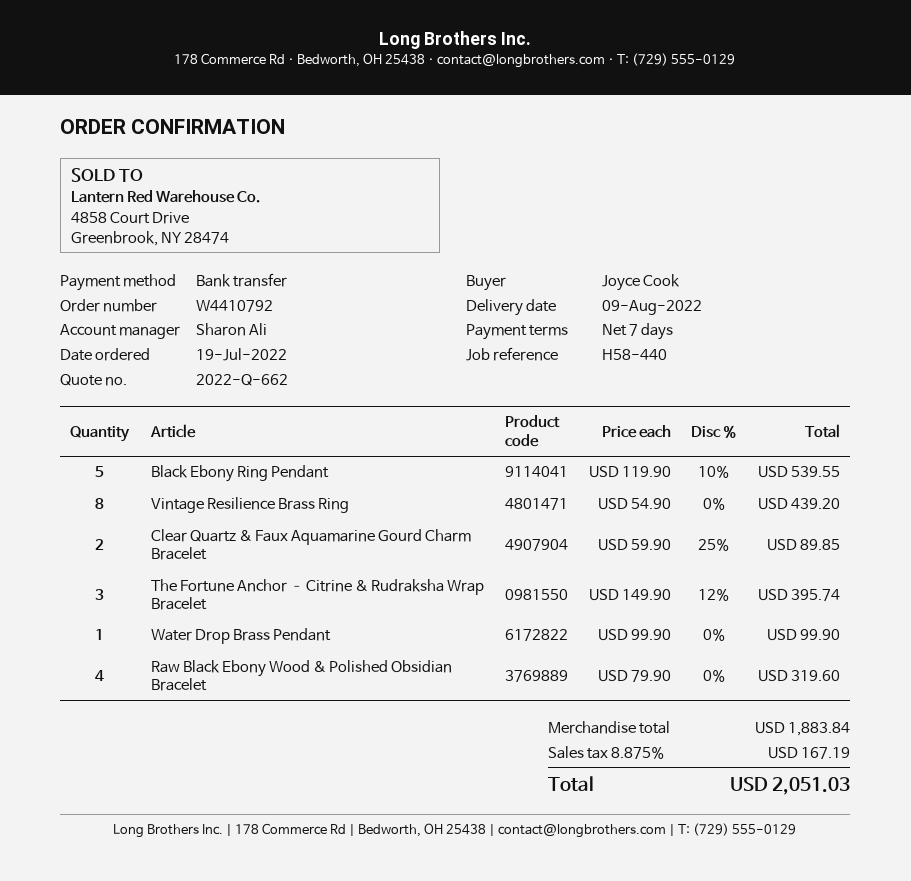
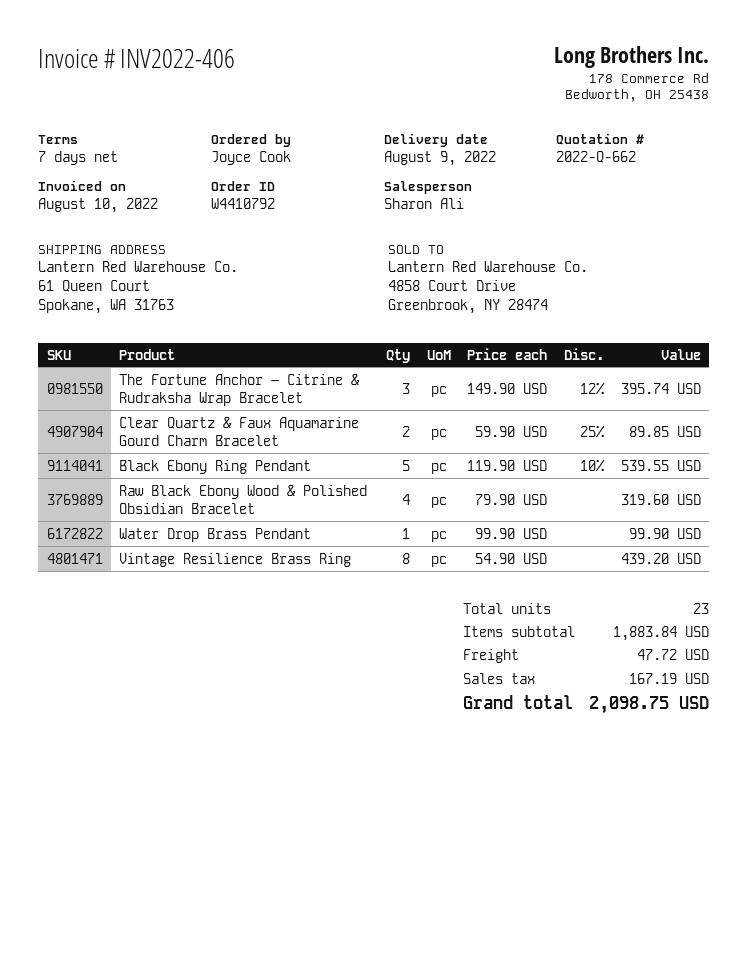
shipping: none -> 47.72
total: 2051.03 -> 2098.75

